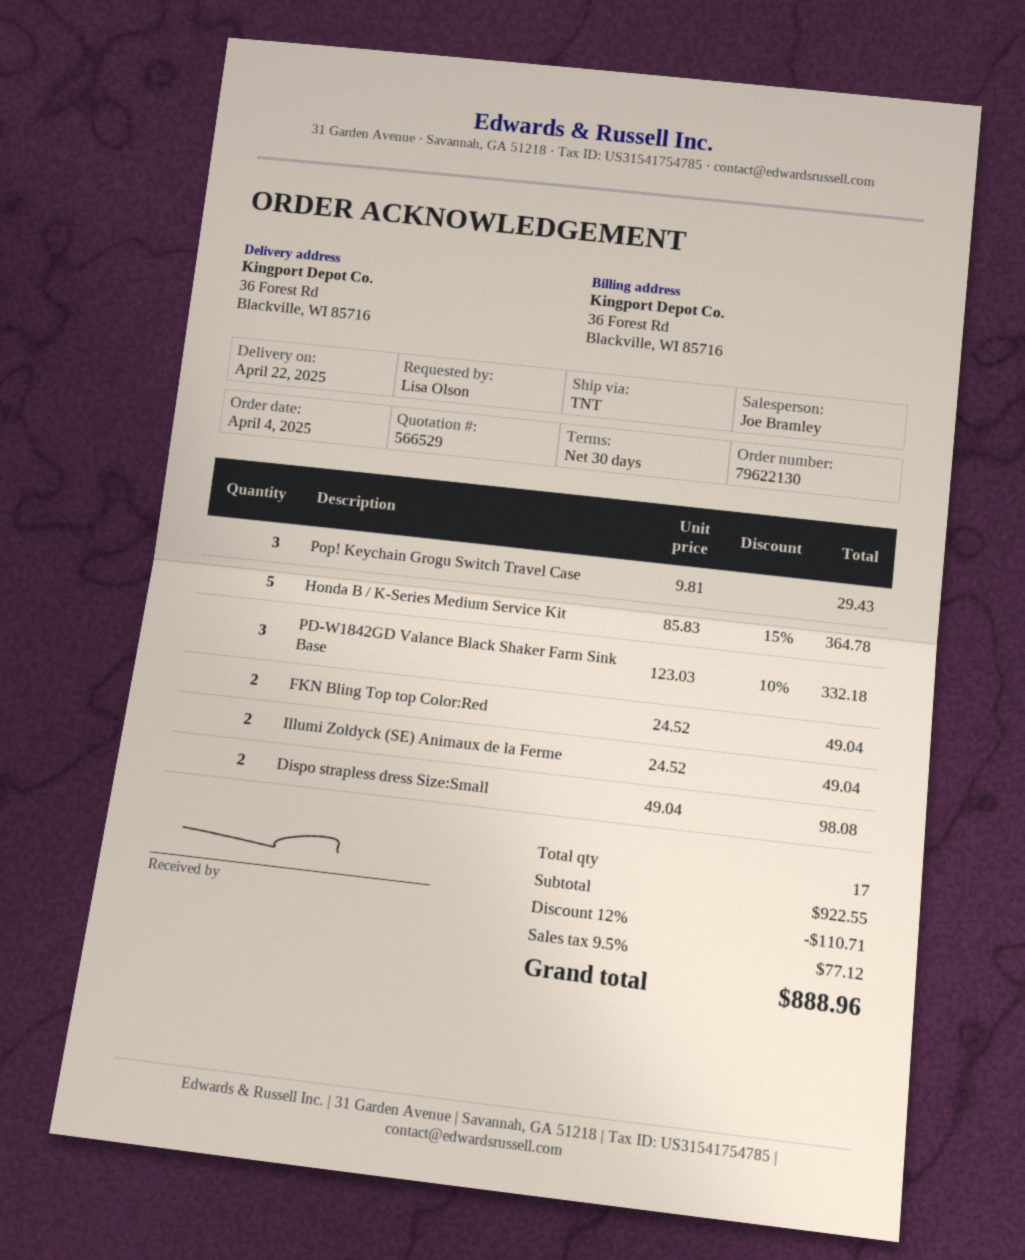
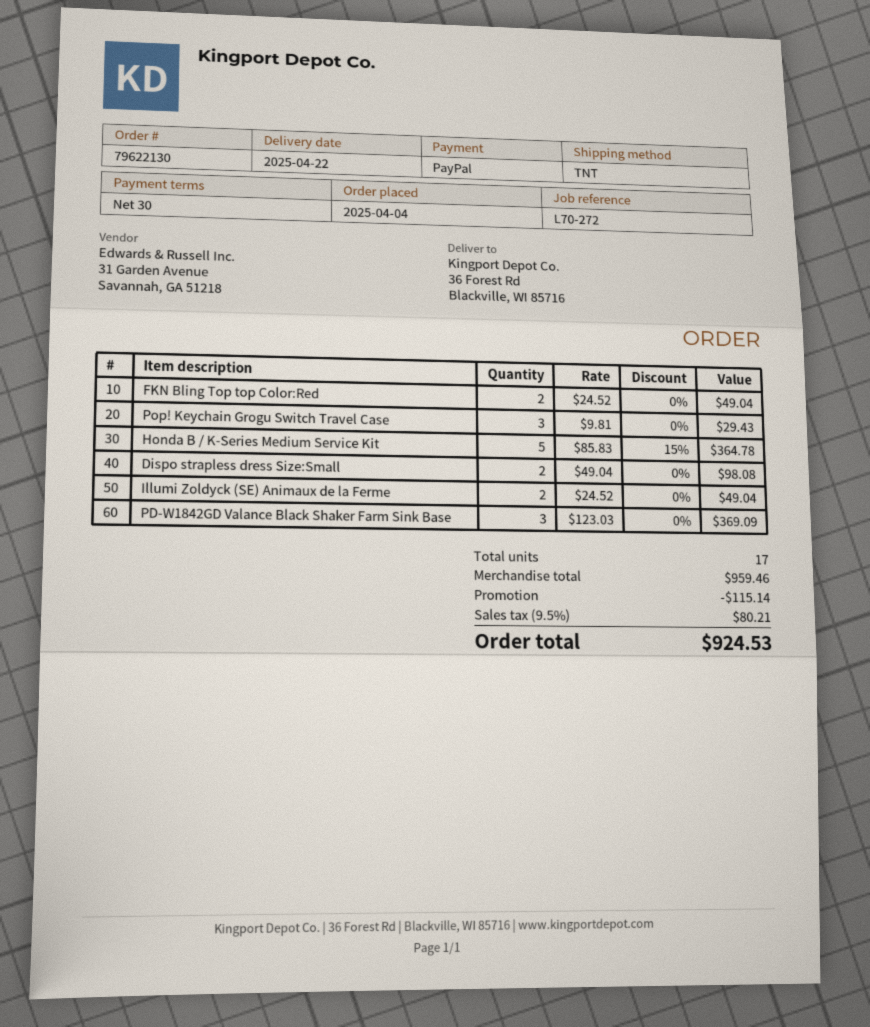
PD-W1842GD Valance Black Shaker Farm Sink Base: 3 x 123.03 - 10% = 332.18 -> 3 x 123.03 = 369.09
subtotal: 922.55 -> 959.46
discount: 110.71 -> 115.14
tax: 9.5% = 77.12 -> 9.5% = 80.21
total: 888.96 -> 924.53

